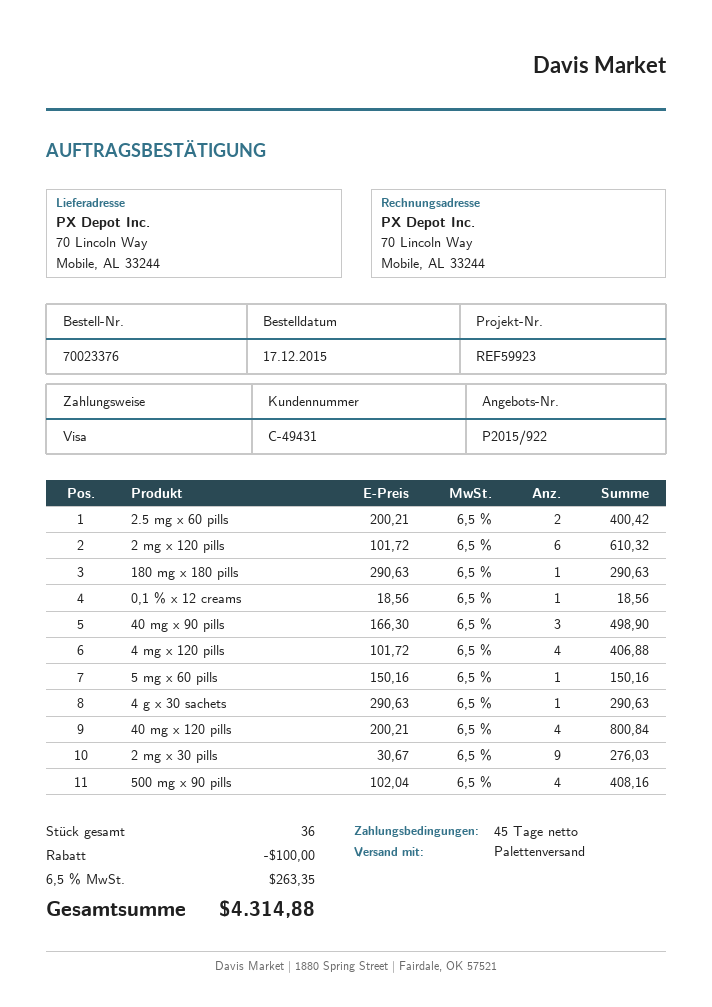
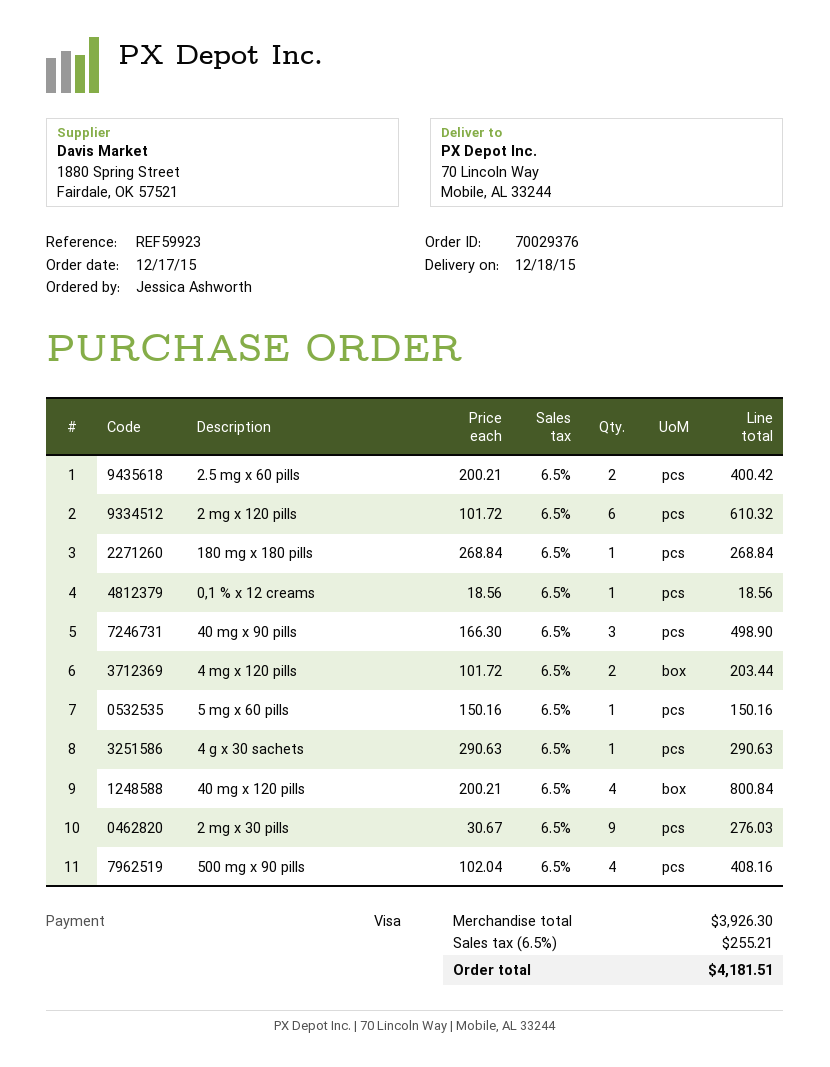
order number: 70023376 -> 70029376
180 mg x 180 pills: 1 x 290.63 = 290.63 -> 1 x 268.84 = 268.84
4 mg x 120 pills: 4 x 101.72 = 406.88 -> 2 x 101.72 = 203.44
discount: 100.00 -> none
tax: 6.5% = 263.35 -> 6.5% = 255.21
total: 4314.88 -> 4181.51

